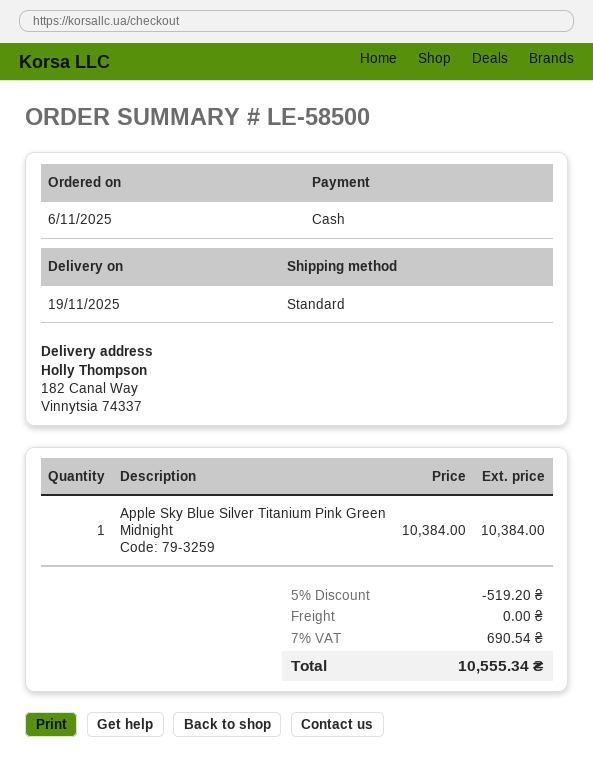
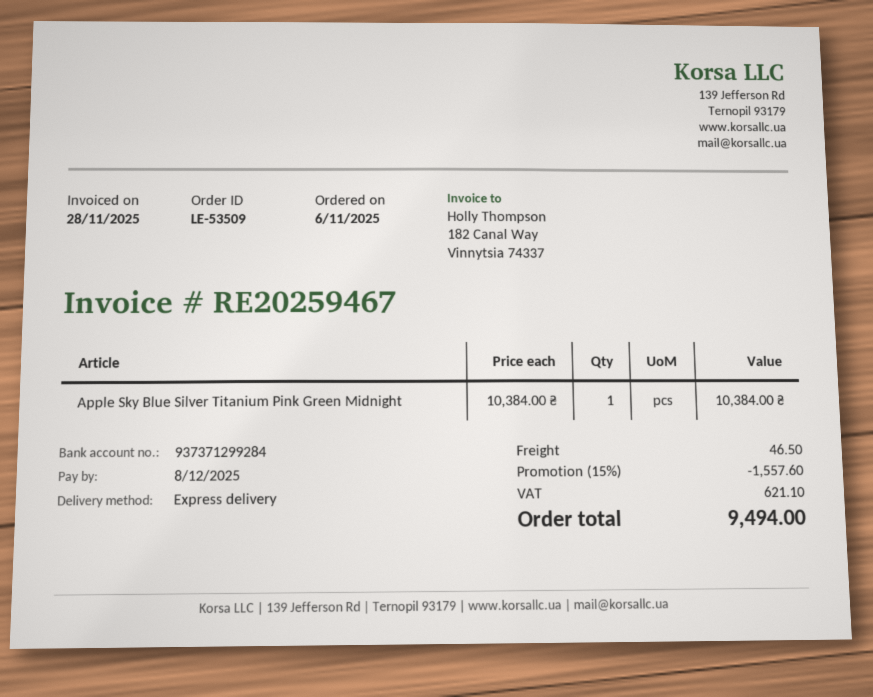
order number: LE-58500 -> LE-53509
shipping method: standard -> express
discount: 5% = 519.20 -> 15% = 1557.60
shipping: 0.00 -> 46.50
tax: 690.54 -> 621.10
total: 10555.34 -> 9494.00

